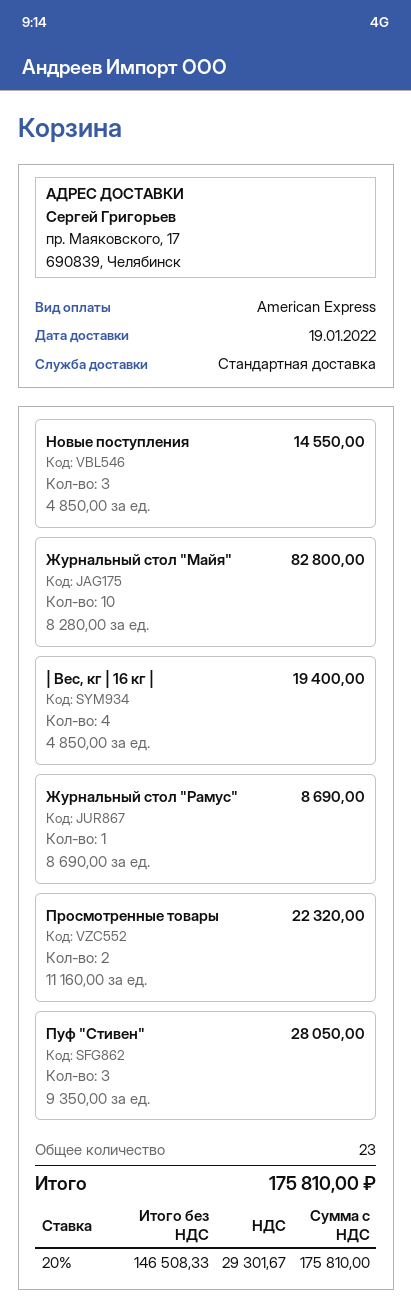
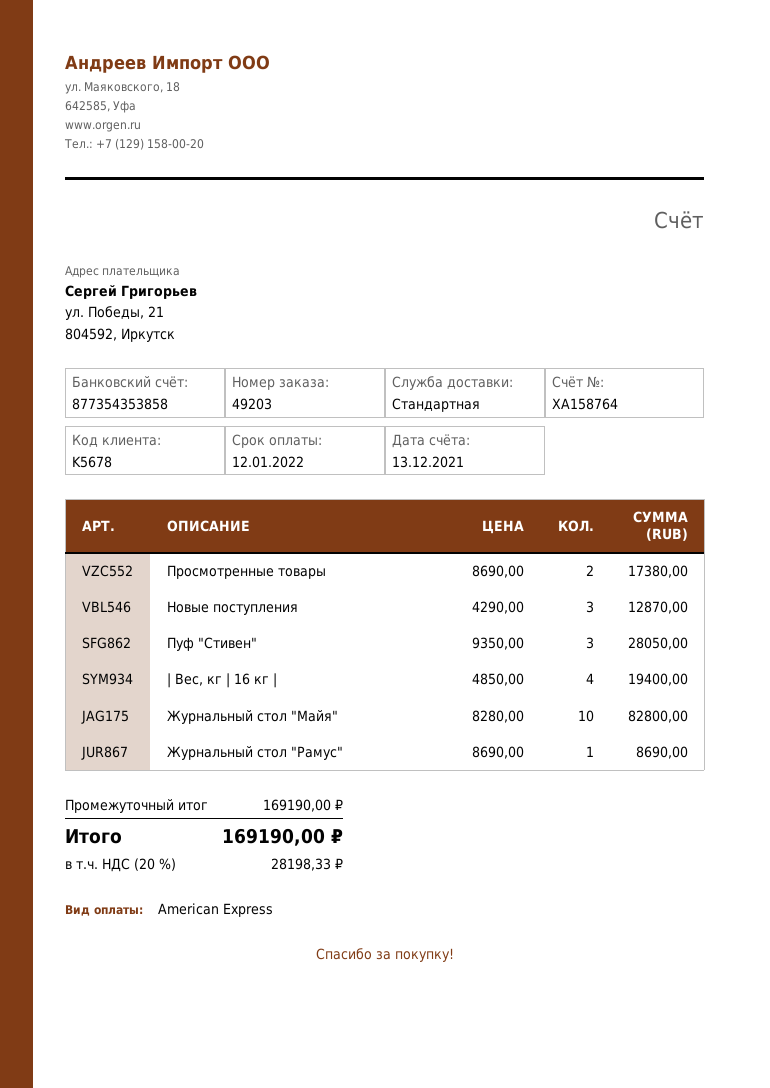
Новые поступления: 3 x 4850.00 = 14550.00 -> 3 x 4290.00 = 12870.00
Просмотренные товары: 2 x 11160.00 = 22320.00 -> 2 x 8690.00 = 17380.00
tax: 20% = 29301.67 -> 20% = 28198.33
total: 175810.00 -> 169190.00

